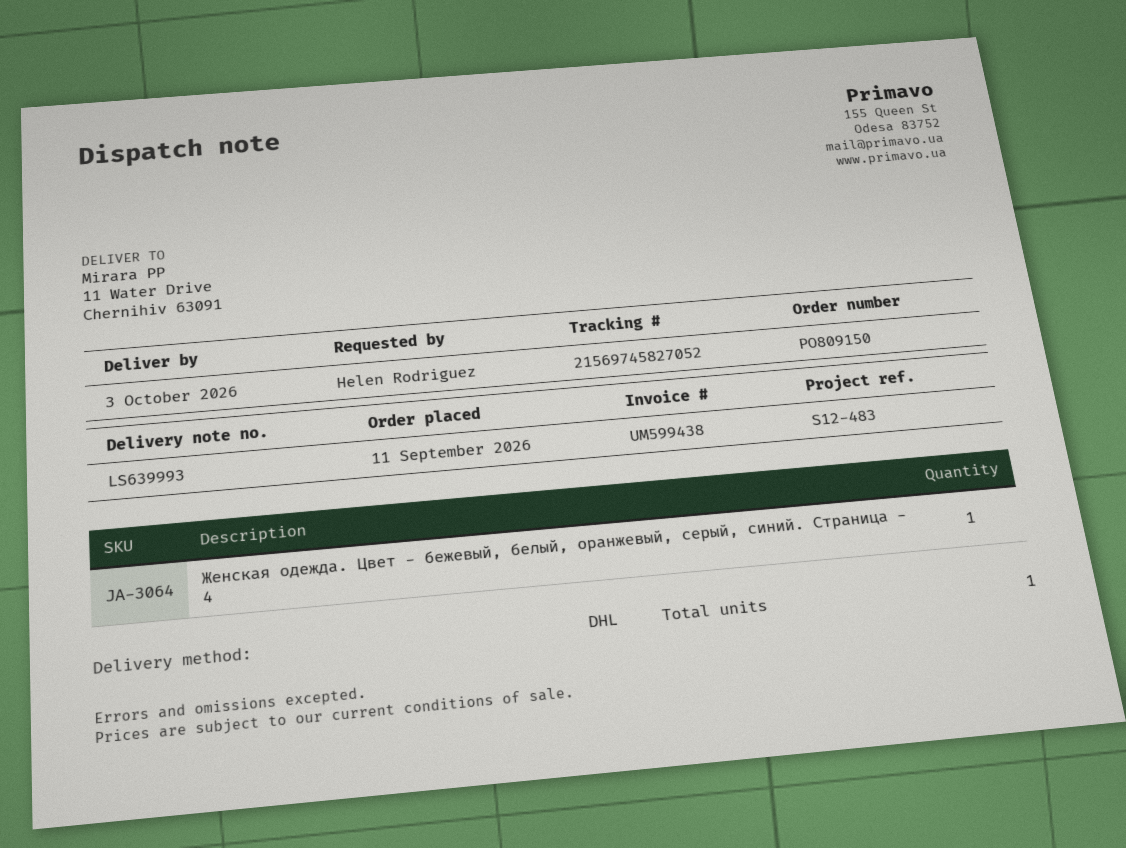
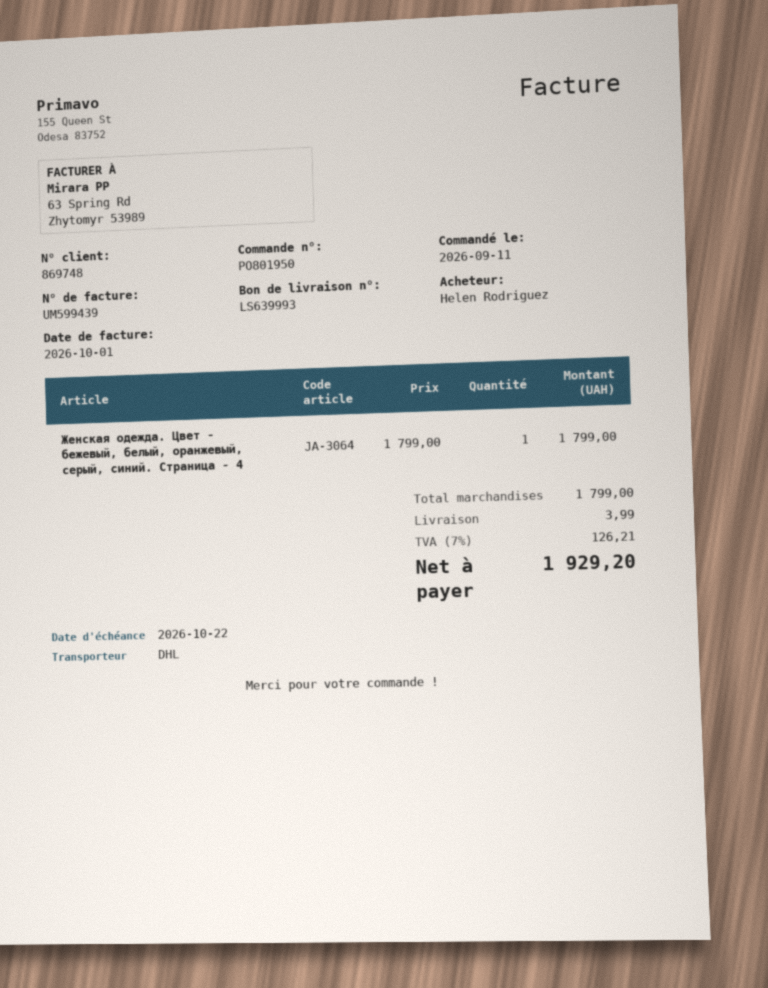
order number: PO809150 -> PO801950
invoice number: UM599438 -> UM599439

